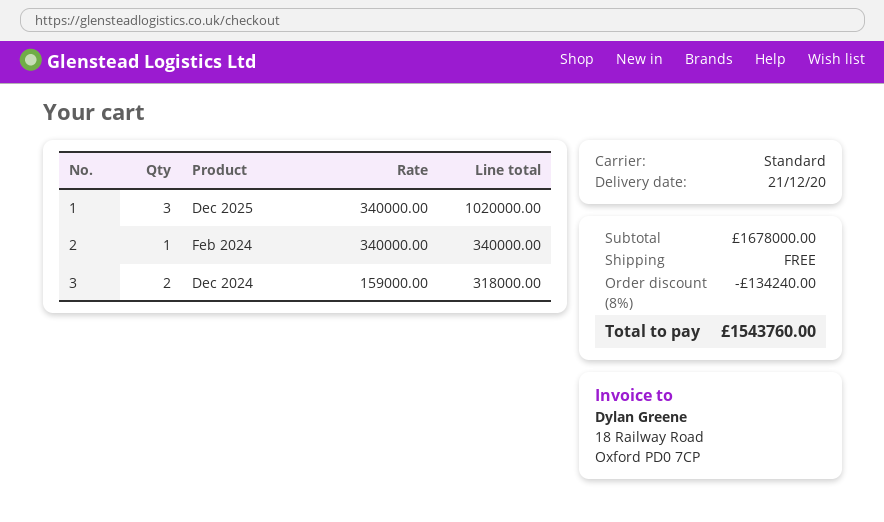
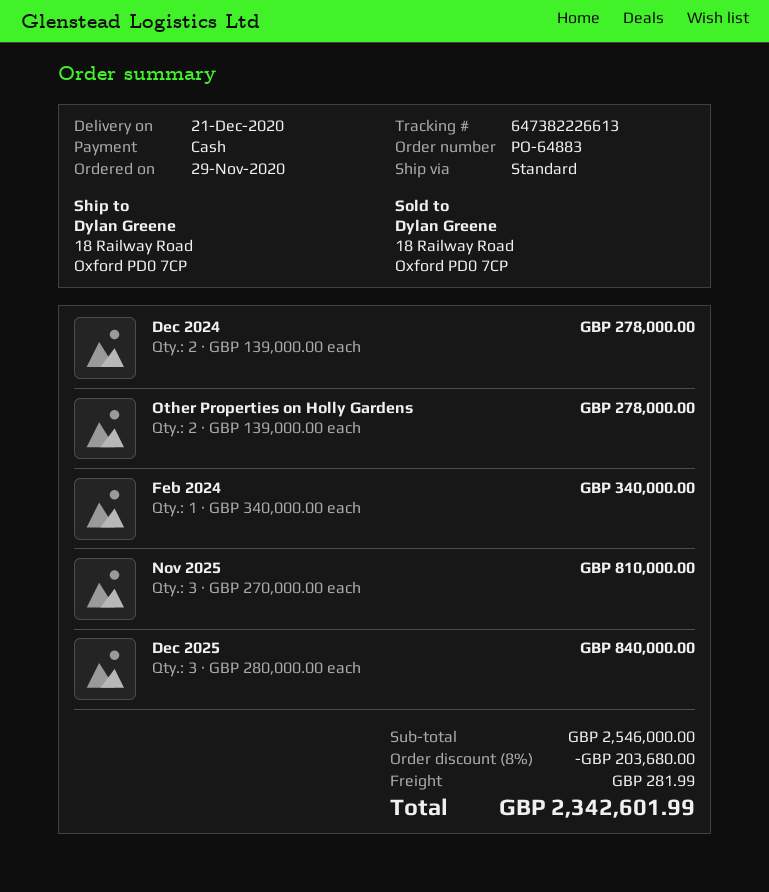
Dec 2025: 3 x 340000.00 = 1020000.00 -> 3 x 280000.00 = 840000.00
Dec 2024: 2 x 159000.00 = 318000.00 -> 2 x 139000.00 = 278000.00
Other Properties on Holly Gardens: none -> 2 x 139000.00 = 278000.00
Nov 2025: none -> 3 x 270000.00 = 810000.00
subtotal: 1678000.00 -> 2546000.00
discount: 8% = 134240.00 -> 8% = 203680.00
shipping: 0.00 -> 281.99
total: 1543760.00 -> 2342601.99

